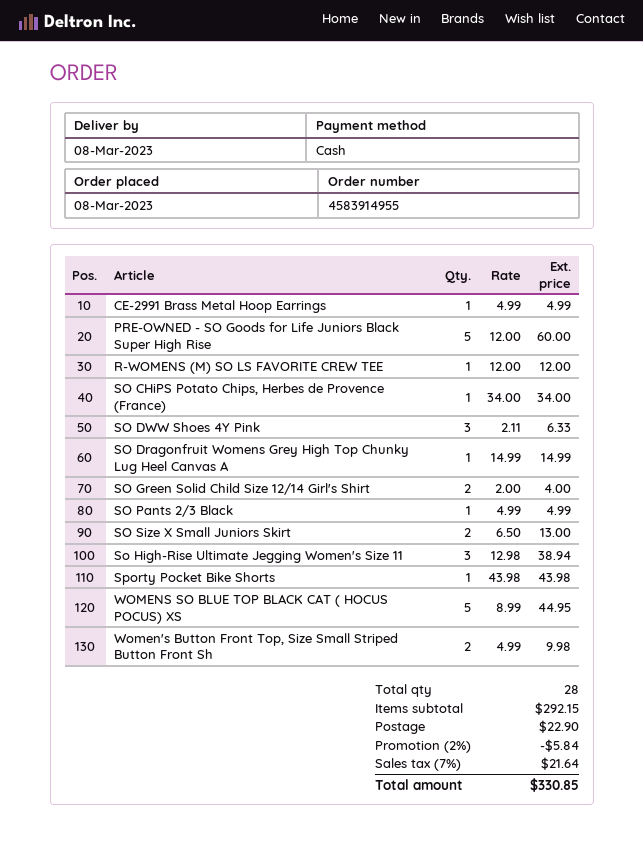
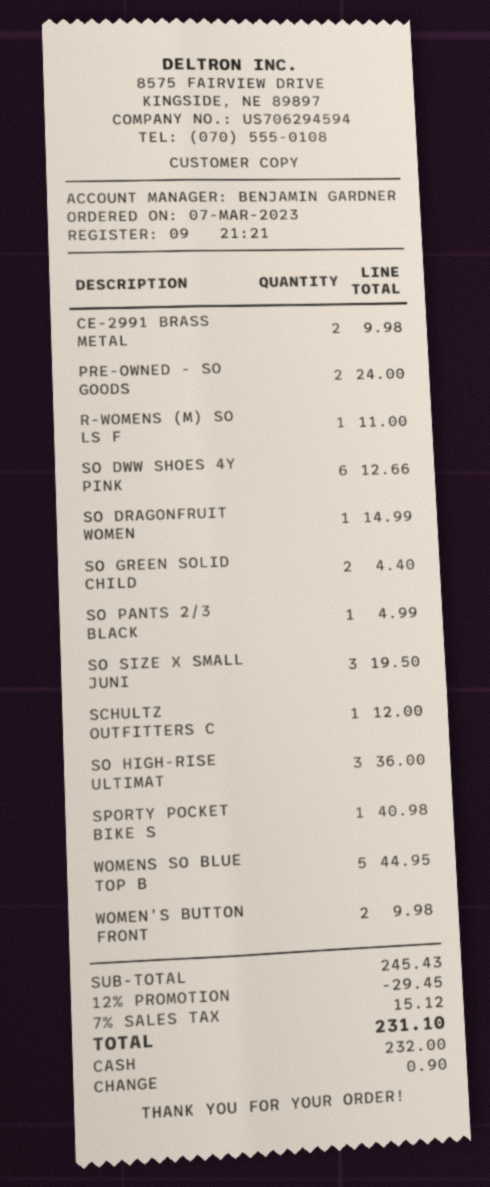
order date: 2023-03-08 -> 2023-03-07
CE-2991 Brass Metal Hoop Earrings: 1 for 4.99 -> 2 for 9.98
PRE-OWNED - SO Goods for Life Juniors Black Super High Rise: 5 for 60.00 -> 2 for 24.00
R-WOMENS (M) SO LS FAVORITE CREW TEE: 1 for 12.00 -> 1 for 11.00
SO CHiPS Potato Chips, Herbes de Provence (France): 1 for 34.00 -> none
SO DWW Shoes 4Y Pink: 3 for 6.33 -> 6 for 12.66
SO Green Solid Child Size 12/14 Girl's Shirt: 2 for 4.00 -> 2 for 4.40
SO Size X Small Juniors Skirt: 2 for 13.00 -> 3 for 19.50
So High-Rise Ultimate Jegging Women's Size 11: 3 for 38.94 -> 3 for 36.00
Sporty Pocket Bike Shorts: 1 for 43.98 -> 1 for 40.98
SCHULTZ OUTFITTERS C: none -> 1 for 12.00
subtotal: 292.15 -> 245.43
discount: 2% = 5.84 -> 12% = 29.45
shipping: 22.90 -> none
tax: 7% = 21.64 -> 7% = 15.12
total: 330.85 -> 231.10

